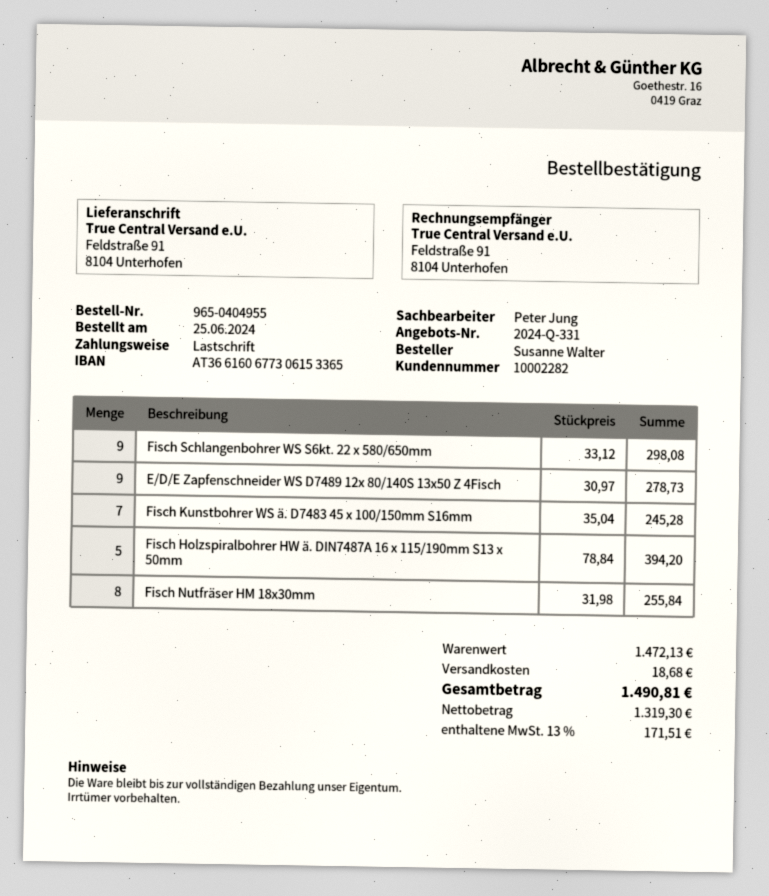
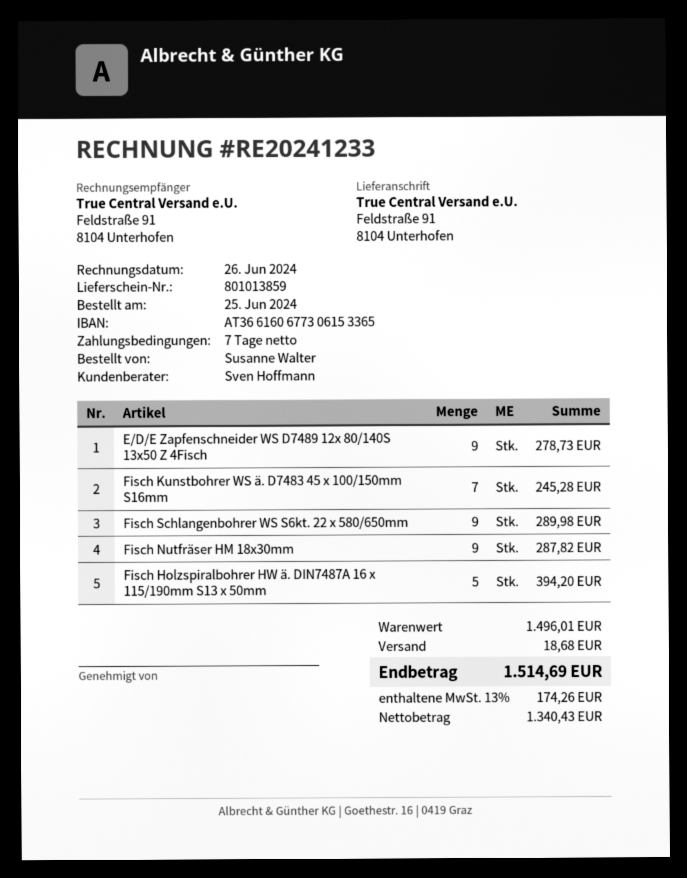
sales rep: Peter Jung -> Sven Hoffmann
Fisch Schlangenbohrer WS S6kt. 22 x 580/650mm: 9 for 298.08 -> 9 for 289.98
Fisch Nutfräser HM 18x30mm: 8 for 255.84 -> 9 for 287.82
subtotal: 1472.13 -> 1496.01
net: 1319.30 -> 1340.43
tax: 13% = 171.51 -> 13% = 174.26
total: 1490.81 -> 1514.69

